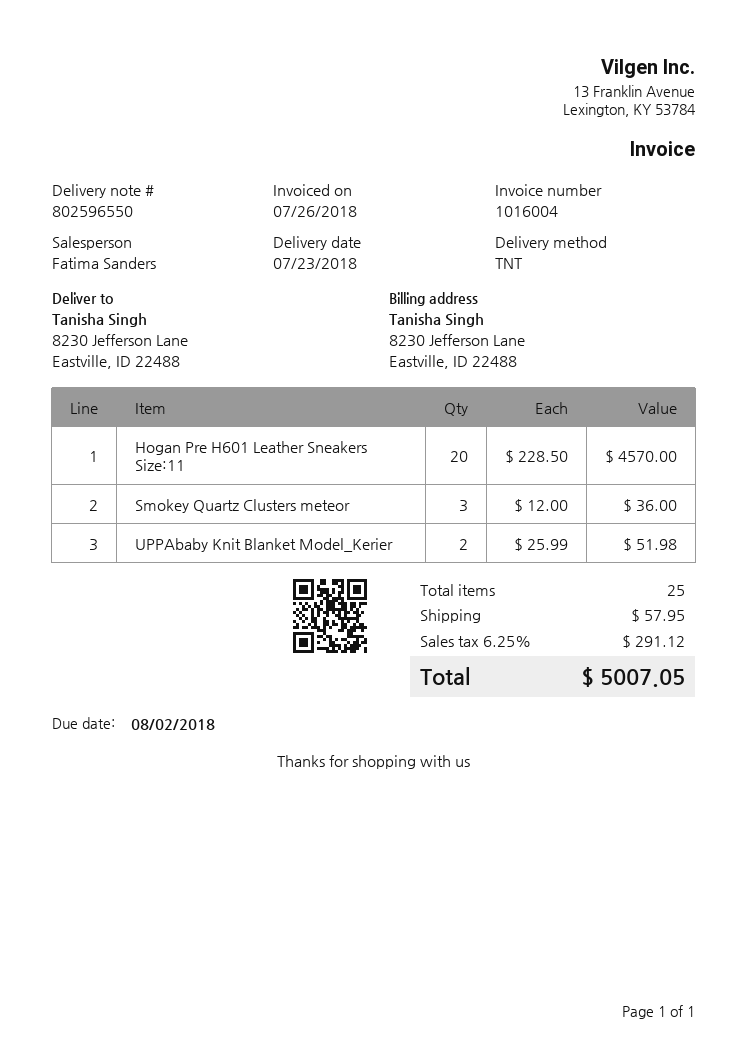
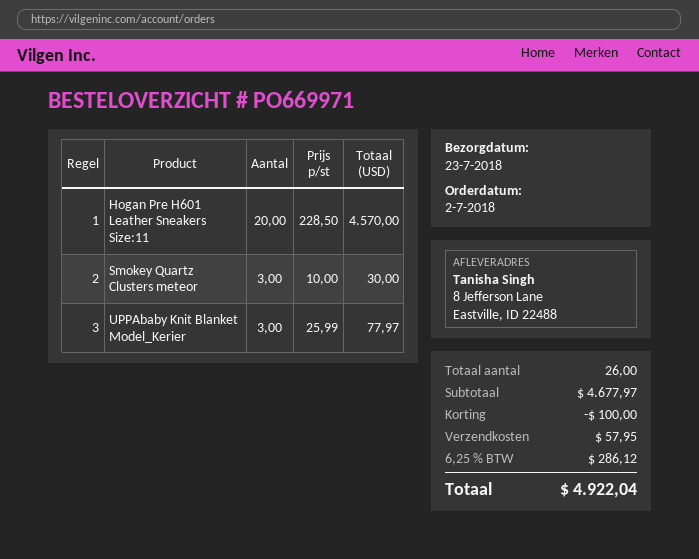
ship to: 8230 Jefferson Lane, Eastville, ID 22488 -> 8 Jefferson Lane, Eastville, ID 22488
Smokey Quartz Clusters meteor: 3 x 12.00 = 36.00 -> 3 x 10.00 = 30.00
UPPAbaby Knit Blanket Model_Kerier: 2 x 25.99 = 51.98 -> 3 x 25.99 = 77.97
total quantity: 25 -> 26
discount: none -> 100.00
tax: 6.25% = 291.12 -> 6.25% = 286.12
total: 5007.05 -> 4922.04

